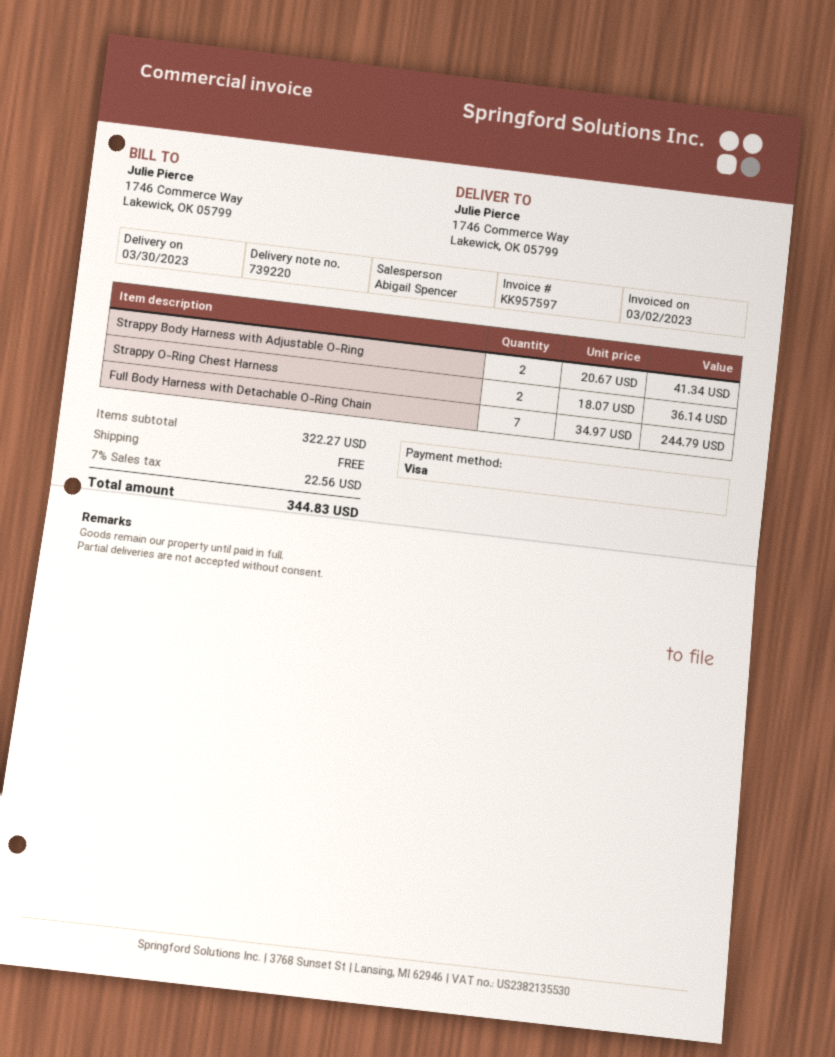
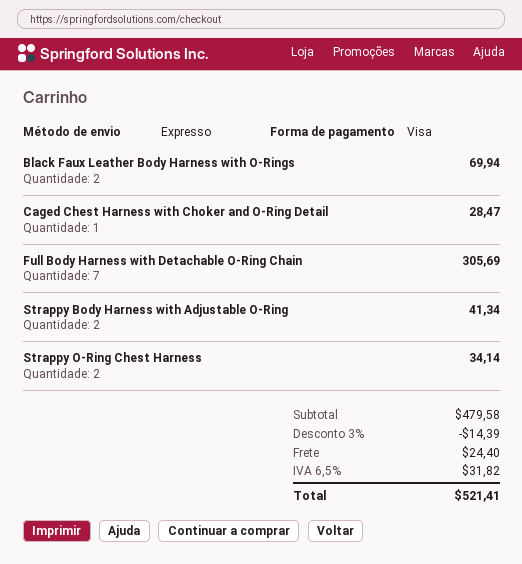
Strappy O-Ring Chest Harness: 2 for 36.14 -> 2 for 34.14
Full Body Harness with Detachable O-Ring Chain: 7 for 244.79 -> 7 for 305.69
Black Faux Leather Body Harness with O-Rings: none -> 2 for 69.94
Caged Chest Harness with Choker and O-Ring Detail: none -> 1 for 28.47
subtotal: 322.27 -> 479.58
discount: none -> 3% = 14.39
shipping: 0.00 -> 24.40
tax: 7% = 22.56 -> 6.5% = 31.82
total: 344.83 -> 521.41

